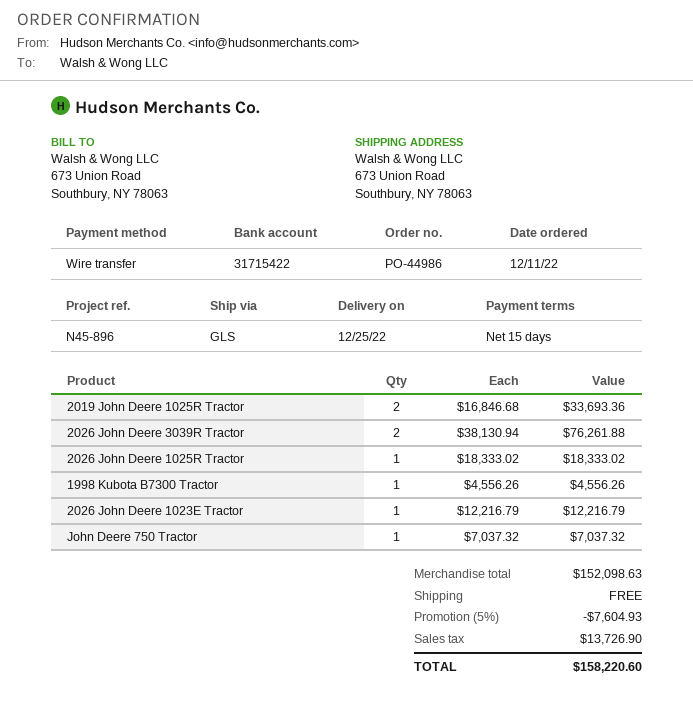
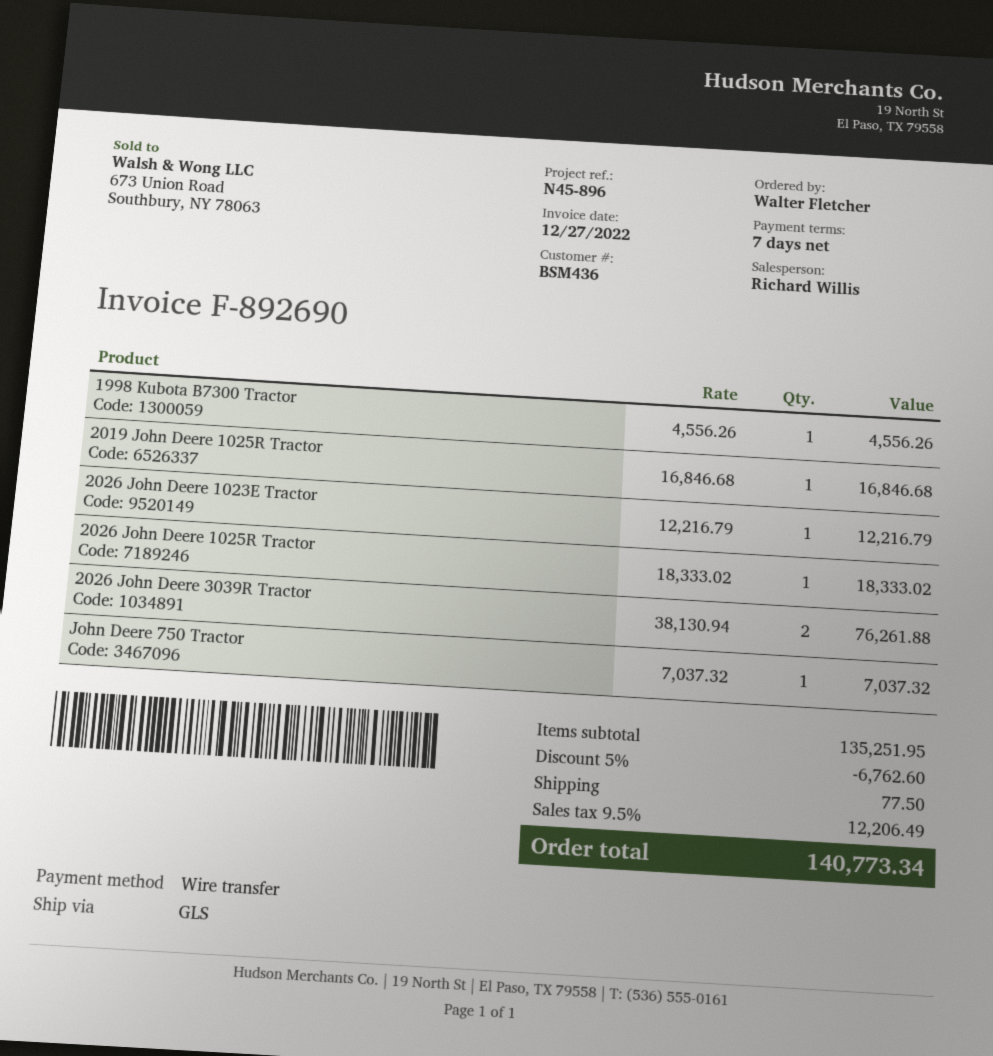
payment terms: 15 days -> 7 days
2019 John Deere 1025R Tractor: 2 x 16846.68 = 33693.36 -> 1 x 16846.68 = 16846.68
subtotal: 152098.63 -> 135251.95
discount: 5% = 7604.93 -> 5% = 6762.60
shipping: 0.00 -> 77.50
tax: 13726.90 -> 12206.49
total: 158220.60 -> 140773.34

